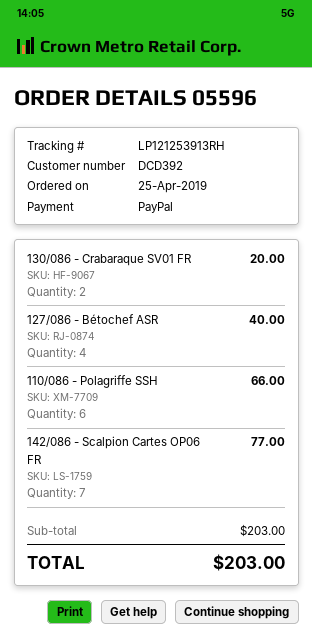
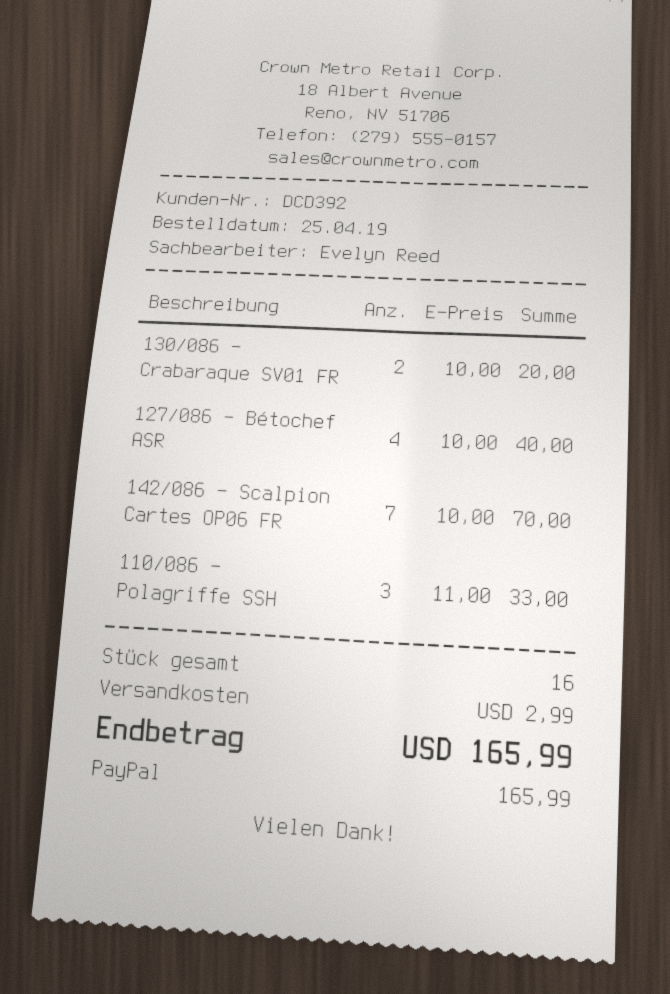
110/086 - Polagriffe SSH: 6 for 66.00 -> 3 for 33.00
142/086 - Scalpion Cartes OP06 FR: 7 for 77.00 -> 7 for 70.00
shipping: none -> 2.99
total: 203.00 -> 165.99

